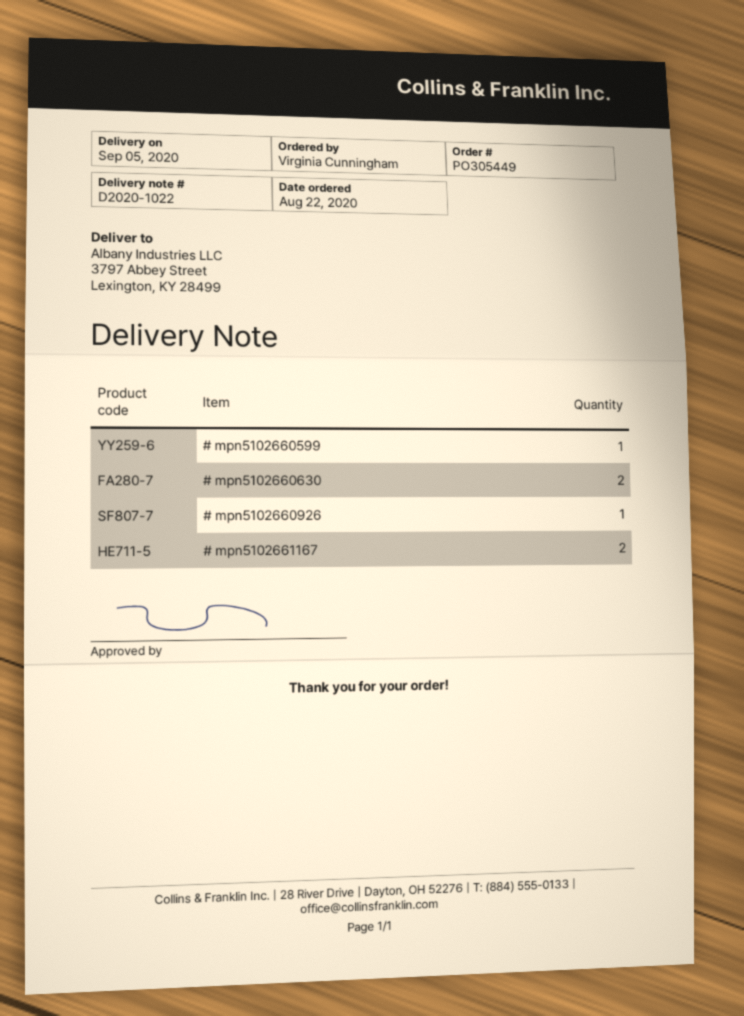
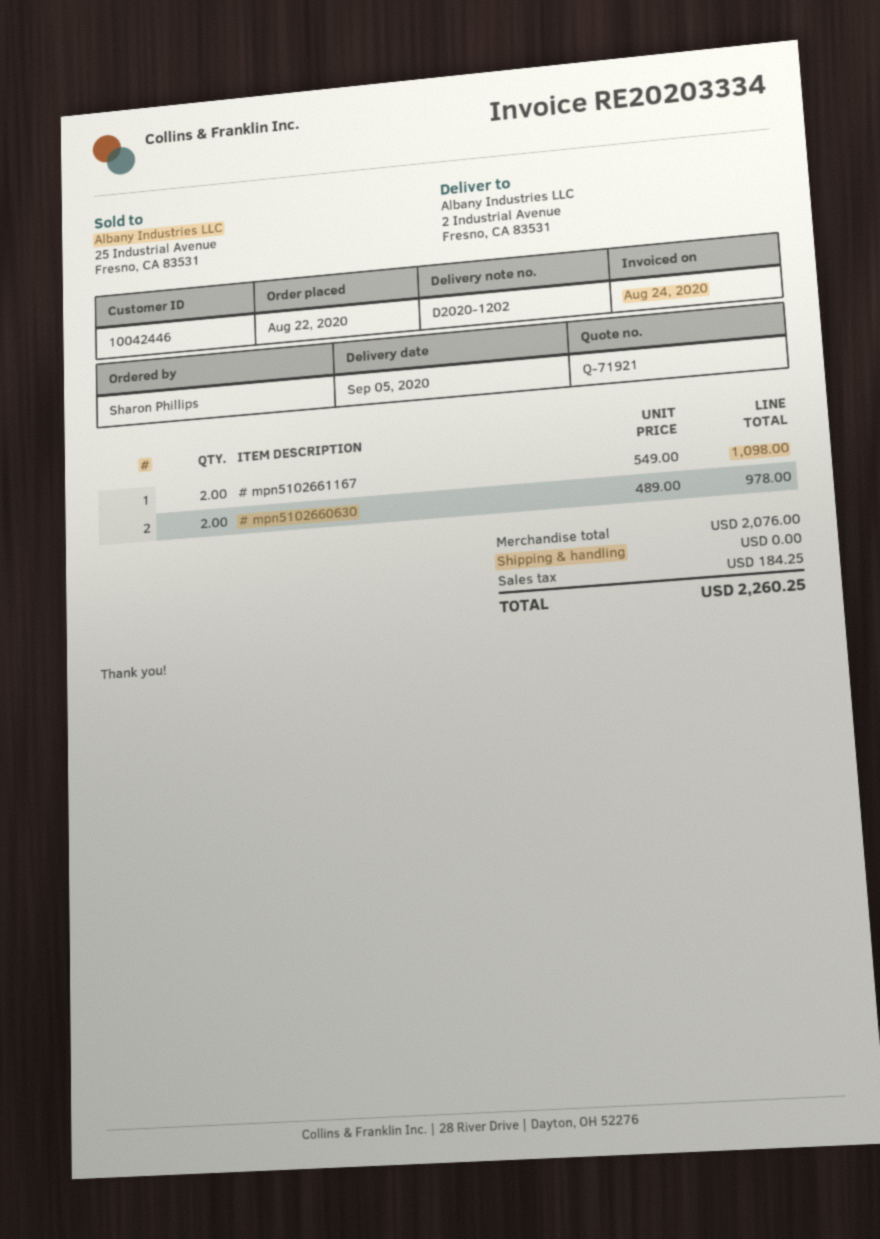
delivery note number: D2020-1022 -> D2020-1202
ordered by: Virginia Cunningham -> Sharon Phillips
ship to: 3797 Abbey Street, Lexington, KY 28499 -> 2 Industrial Avenue, Fresno, CA 83531
# mpn5102660599: 1 -> none
# mpn5102660926: 1 -> none

